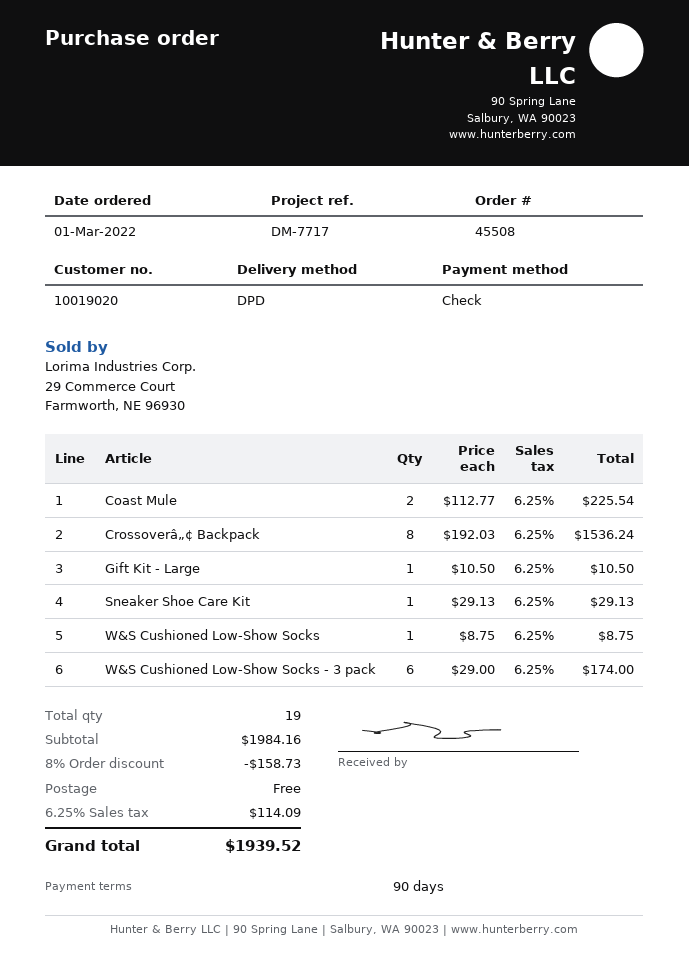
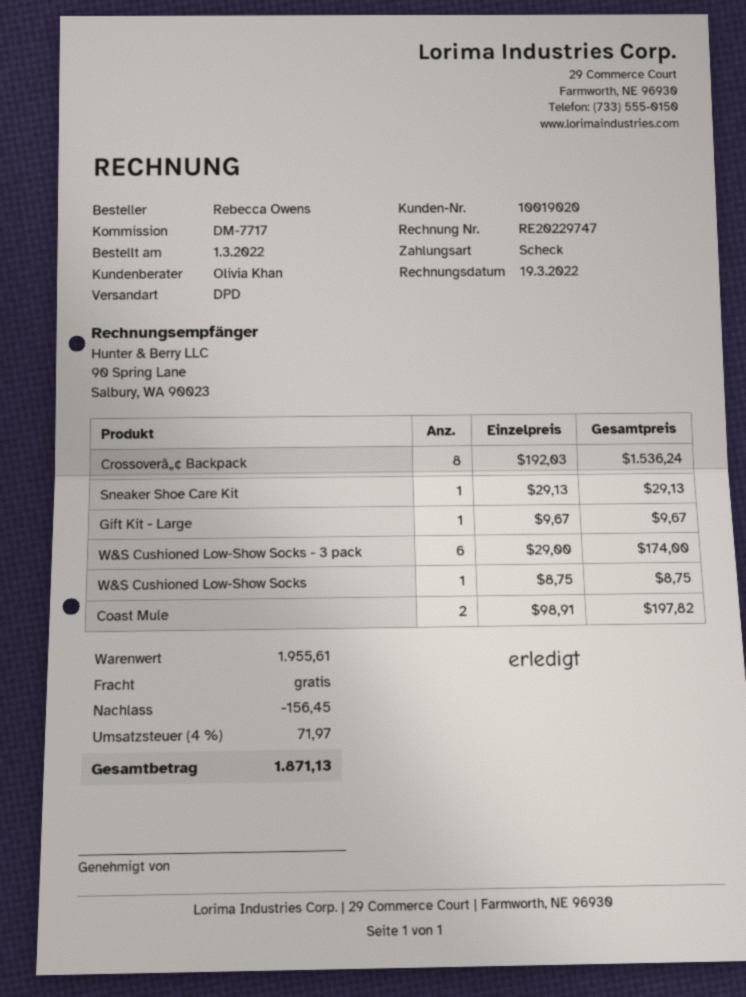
Coast Mule: 2 x 112.77 = 225.54 -> 2 x 98.91 = 197.82
Gift Kit - Large: 1 x 10.50 = 10.50 -> 1 x 9.67 = 9.67
subtotal: 1984.16 -> 1955.61
discount: 158.73 -> 156.45
tax: 6.25% = 114.09 -> 4% = 71.97
total: 1939.52 -> 1871.13

